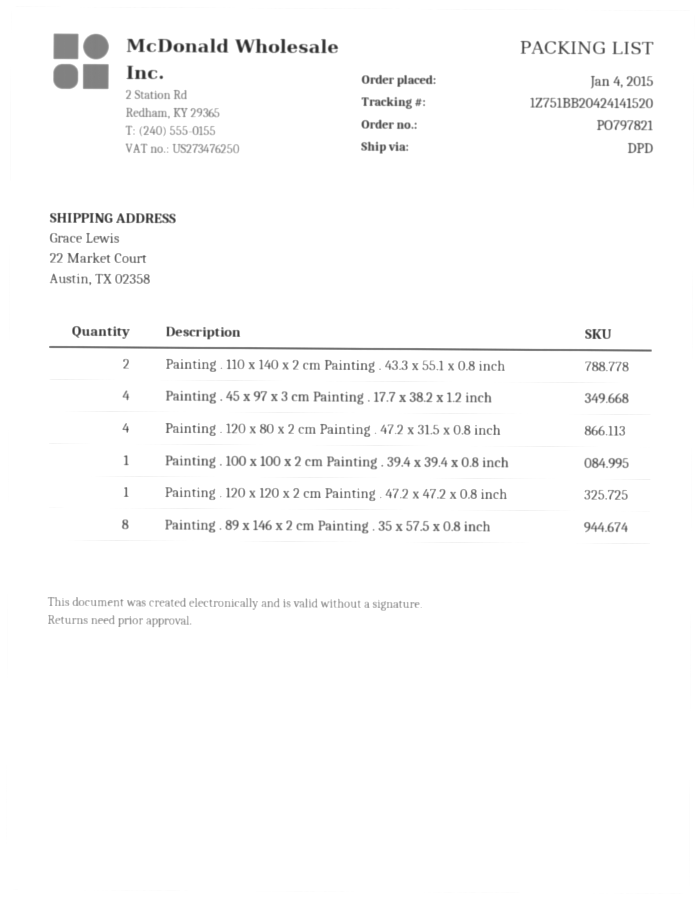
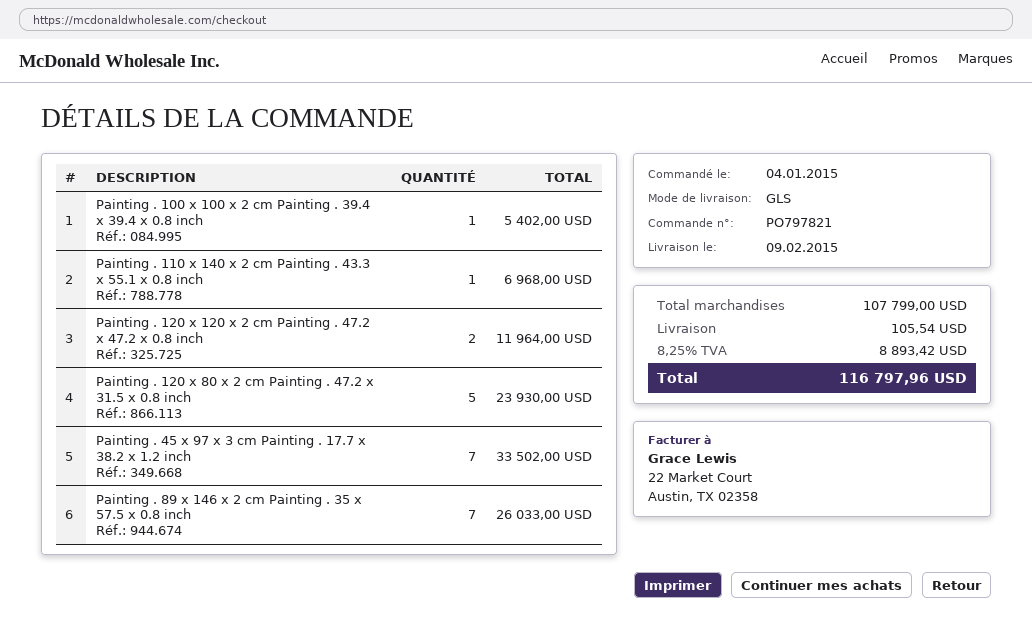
shipping method: DPD -> GLS
Painting . 110 x 140 x 2 cm Painting . 43.3 x 55.1 x 0.8 inch: 2 -> 1
Painting . 45 x 97 x 3 cm Painting . 17.7 x 38.2 x 1.2 inch: 4 -> 7
Painting . 120 x 80 x 2 cm Painting . 47.2 x 31.5 x 0.8 inch: 4 -> 5
Painting . 120 x 120 x 2 cm Painting . 47.2 x 47.2 x 0.8 inch: 1 -> 2
Painting . 89 x 146 x 2 cm Painting . 35 x 57.5 x 0.8 inch: 8 -> 7

